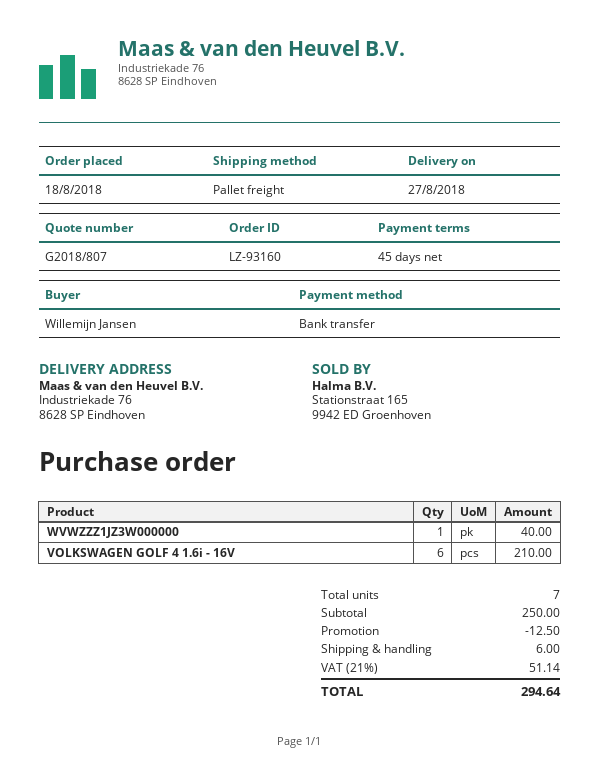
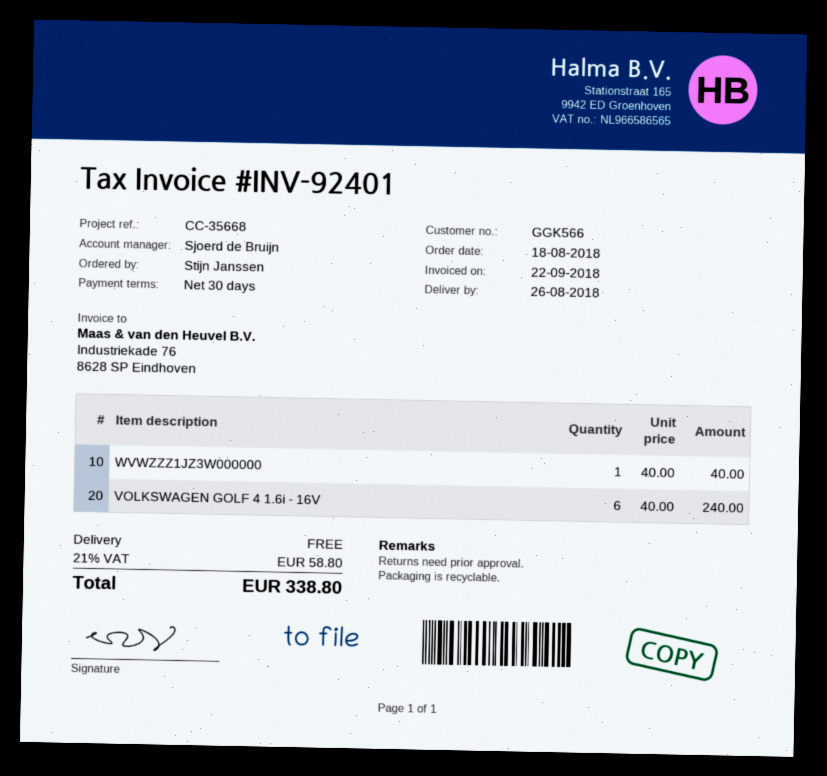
delivery date: 2018-08-27 -> 2018-08-26
payment terms: 45 days -> 30 days
ordered by: Willemijn Jansen -> Stijn Janssen
VOLKSWAGEN GOLF 4 1.6i - 16V: 6 for 210.00 -> 6 for 240.00
discount: 12.50 -> none
shipping: 6.00 -> 0.00
tax: 21% = 51.14 -> 21% = 58.80
total: 294.64 -> 338.80

